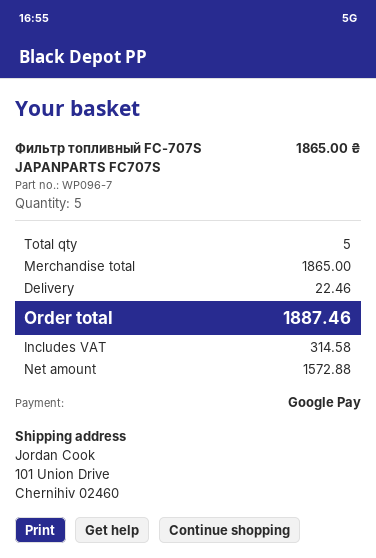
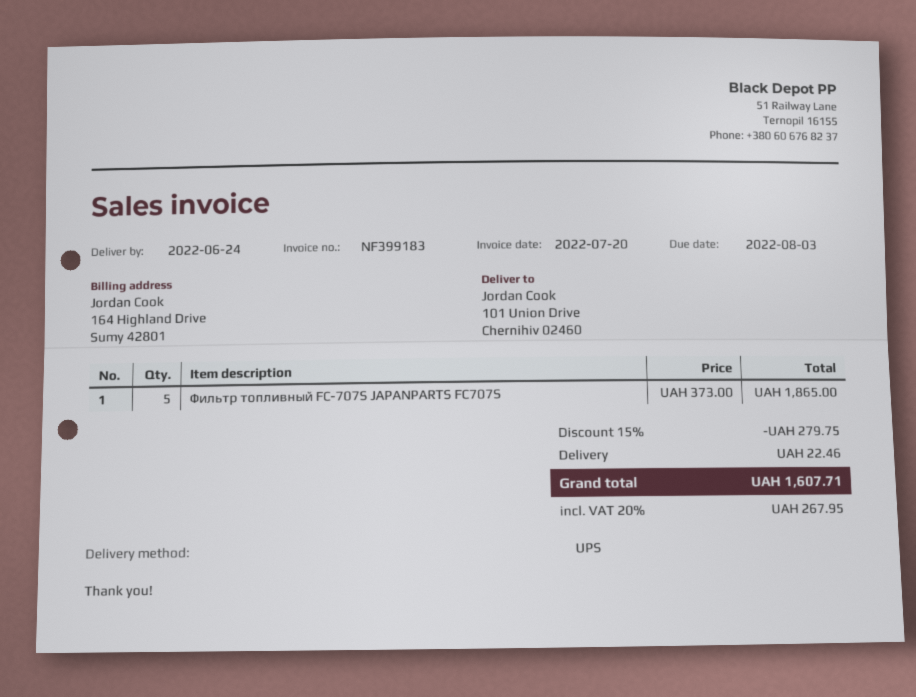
discount: none -> 15% = 279.75
tax: 314.58 -> 267.95
total: 1887.46 -> 1607.71

